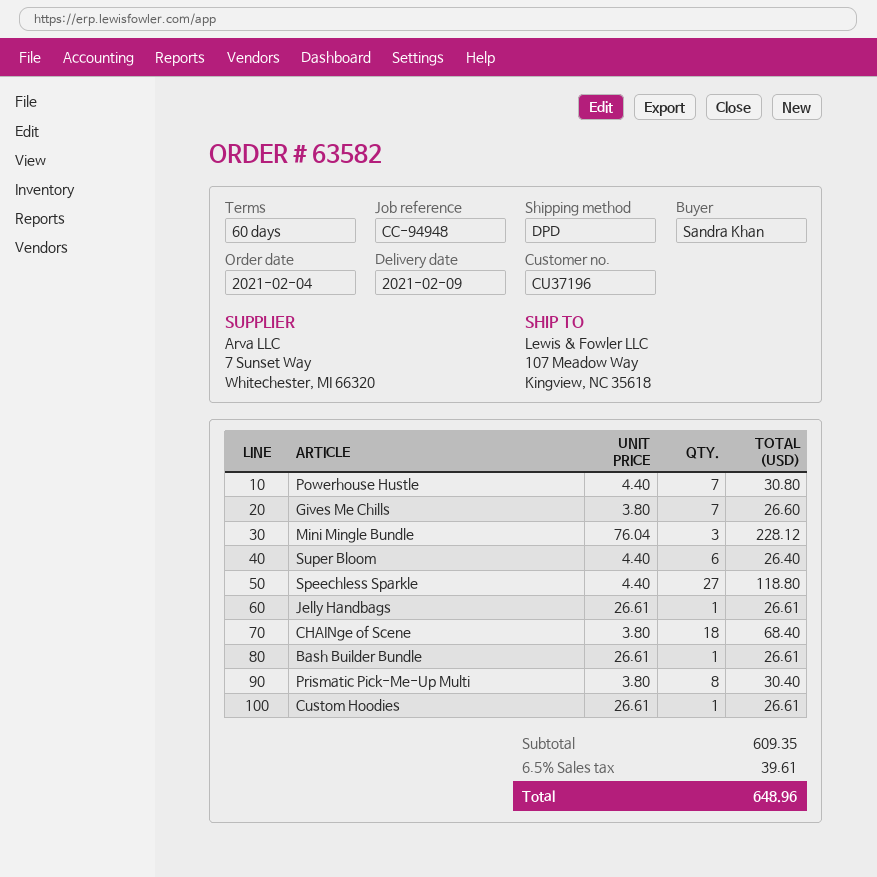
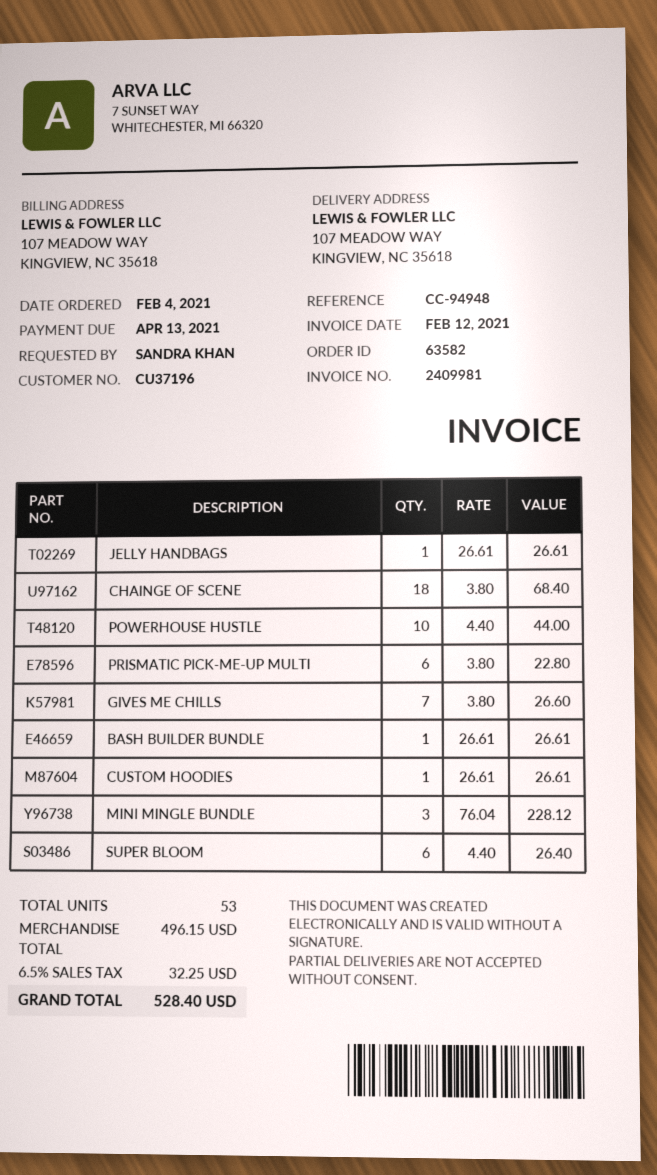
Powerhouse Hustle: 7 x 4.40 = 30.80 -> 10 x 4.40 = 44.00
Speechless Sparkle: 27 x 4.40 = 118.80 -> none
Prismatic Pick-Me-Up Multi: 8 x 3.80 = 30.40 -> 6 x 3.80 = 22.80
subtotal: 609.35 -> 496.15
tax: 6.5% = 39.61 -> 6.5% = 32.25
total: 648.96 -> 528.40

